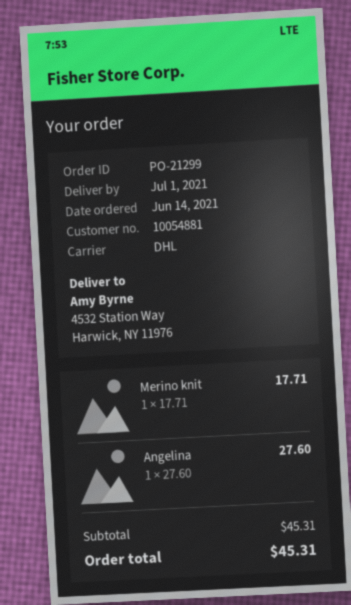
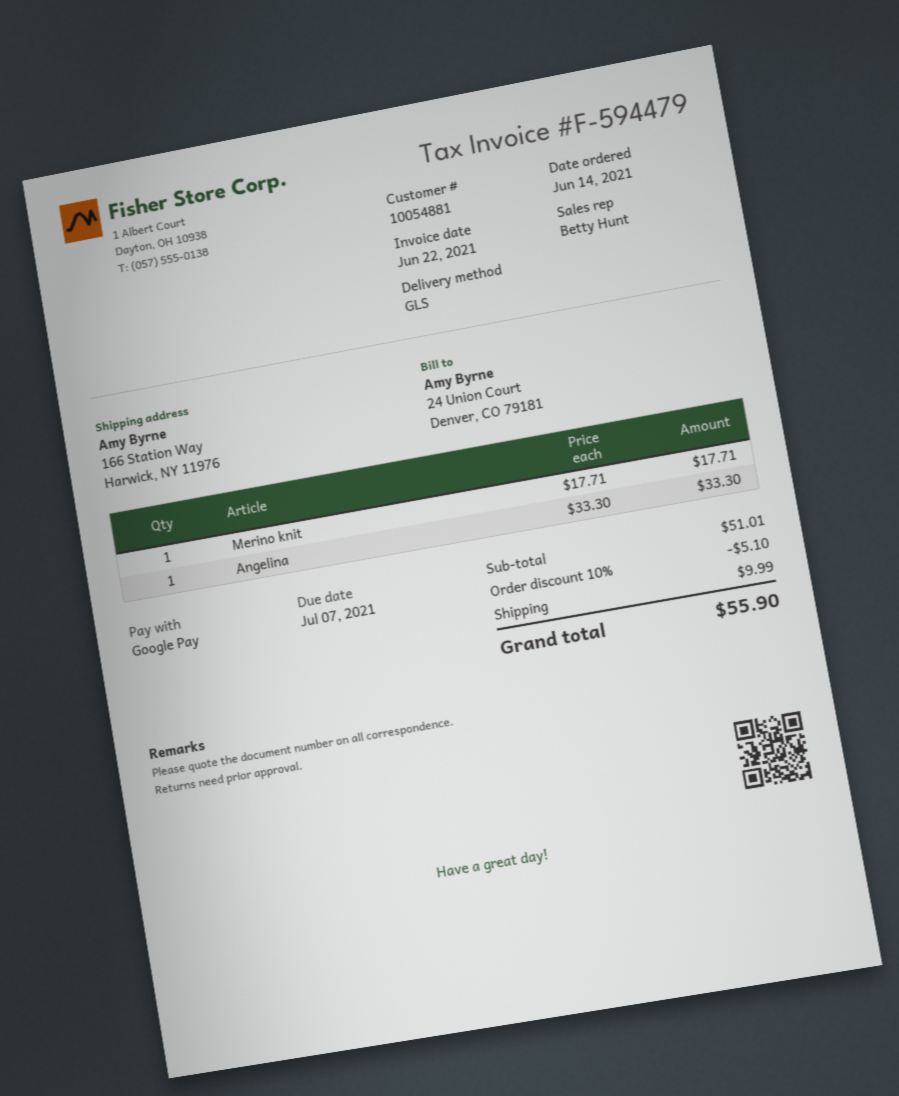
shipping method: DHL -> GLS
ship to: 4532 Station Way, Harwick, NY 11976 -> 166 Station Way, Harwick, NY 11976
Angelina: 1 x 27.60 = 27.60 -> 1 x 33.30 = 33.30
subtotal: 45.31 -> 51.01
discount: none -> 10% = 5.10
shipping: none -> 9.99
total: 45.31 -> 55.90

